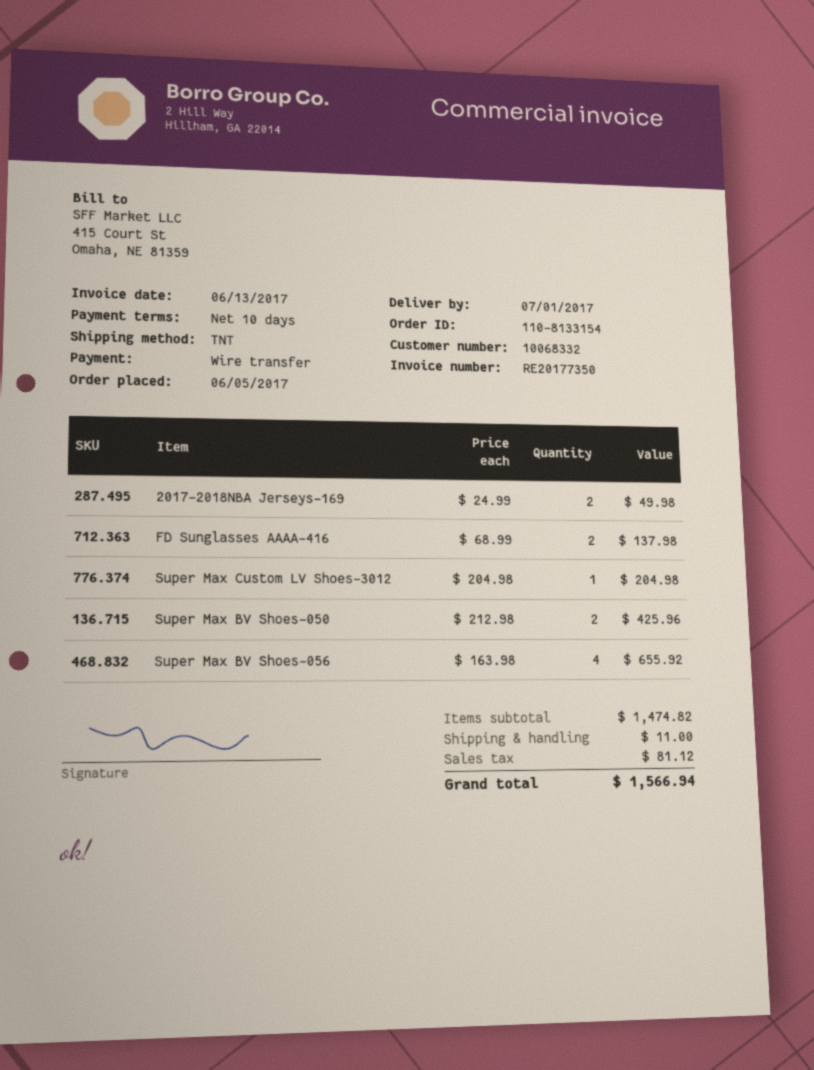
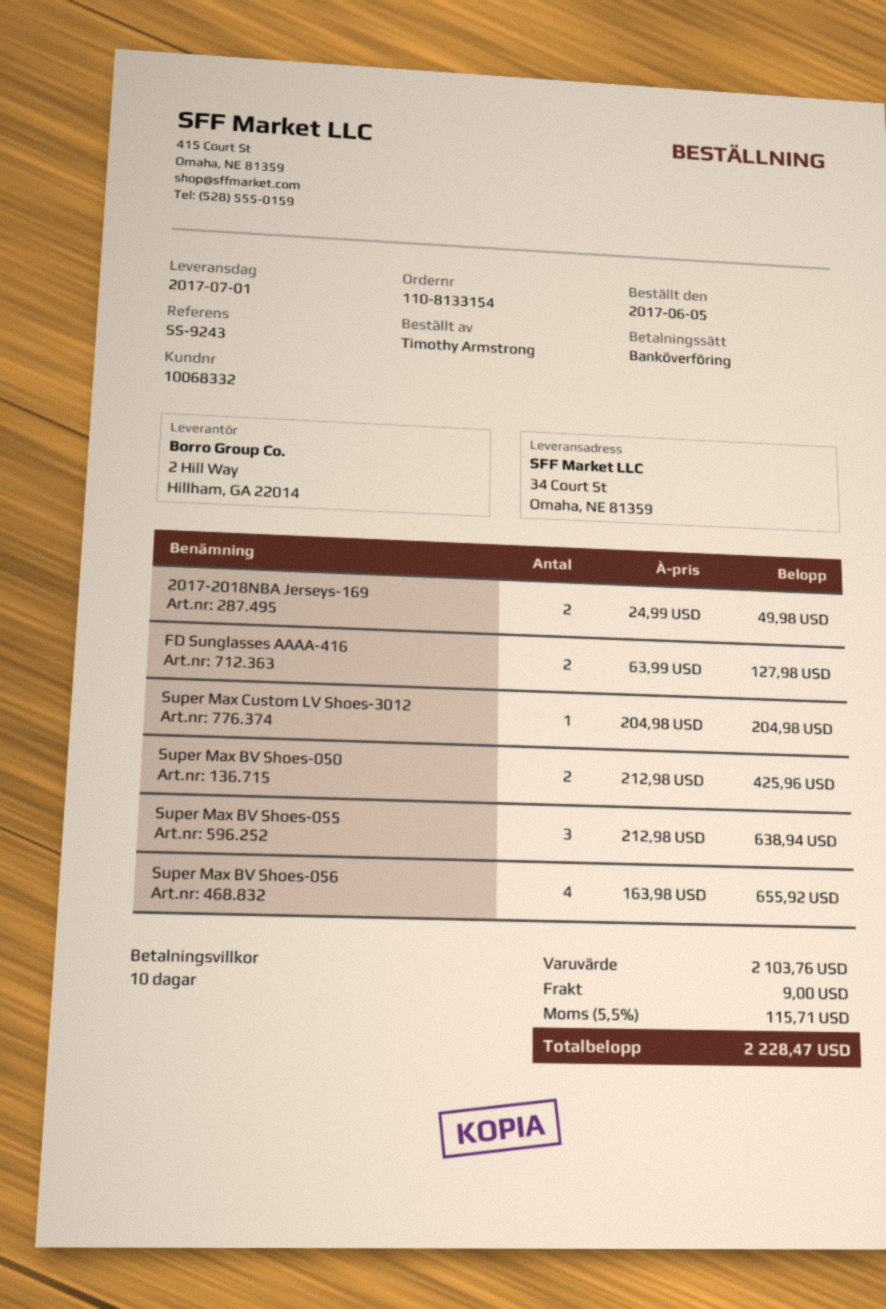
FD Sunglasses AAAA-416: 2 x 68.99 = 137.98 -> 2 x 63.99 = 127.98
Super Max BV Shoes-055: none -> 3 x 212.98 = 638.94
subtotal: 1474.82 -> 2103.76
shipping: 11.00 -> 9.00
tax: 81.12 -> 115.71
total: 1566.94 -> 2228.47

